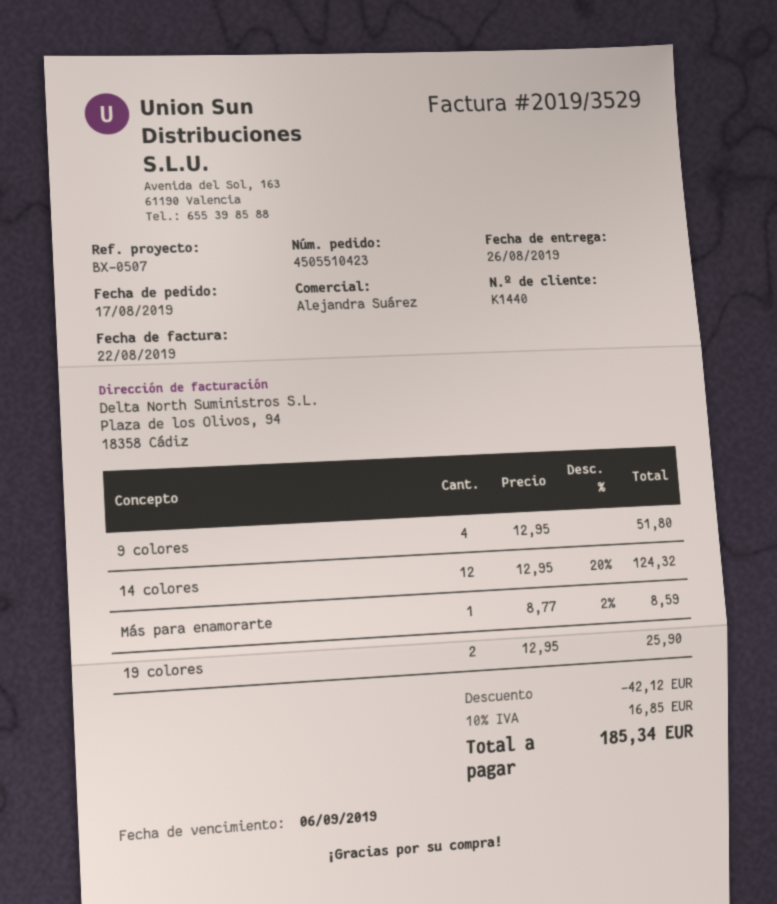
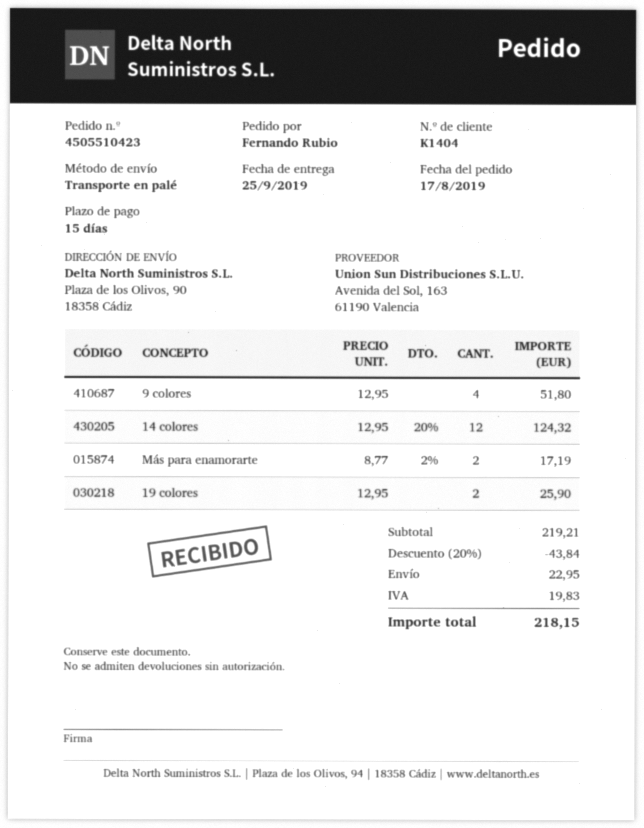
delivery date: 2019-08-26 -> 2019-09-25
customer number: K1440 -> K1404
Más para enamorarte: 1 x 8.77 - 2% = 8.59 -> 2 x 8.77 - 2% = 17.19
discount: 42.12 -> 43.84
shipping: none -> 22.95
tax: 16.85 -> 19.83
total: 185.34 -> 218.15

